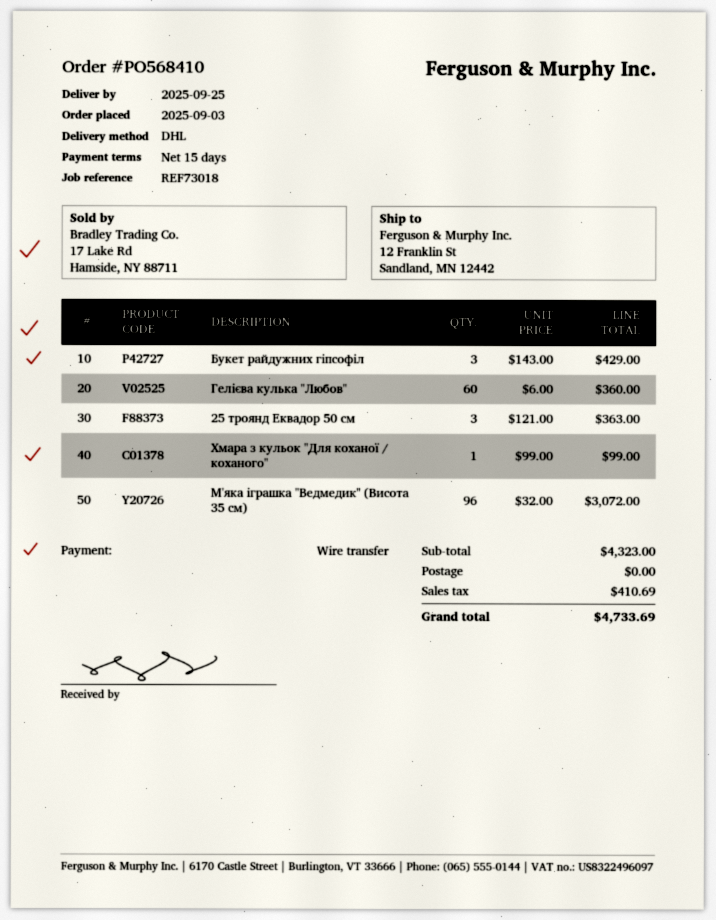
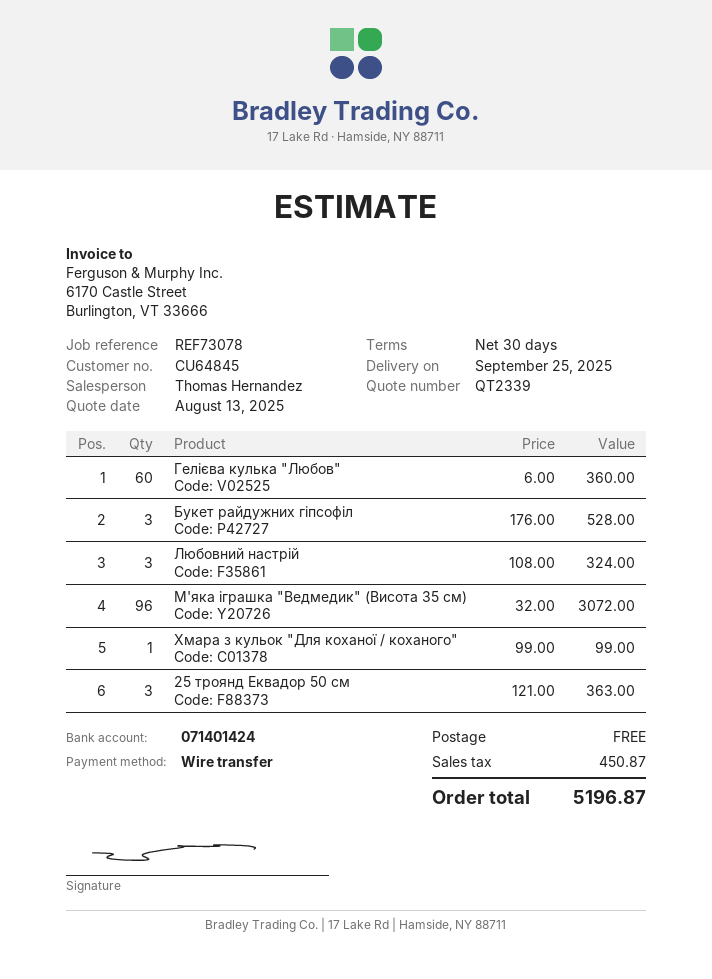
payment terms: 15 days -> 30 days
reference: REF73018 -> REF73078
Букет райдужних гіпсофіл: 3 x 143.00 = 429.00 -> 3 x 176.00 = 528.00
Любовний настрій: none -> 3 x 108.00 = 324.00
tax: 410.69 -> 450.87
total: 4733.69 -> 5196.87

